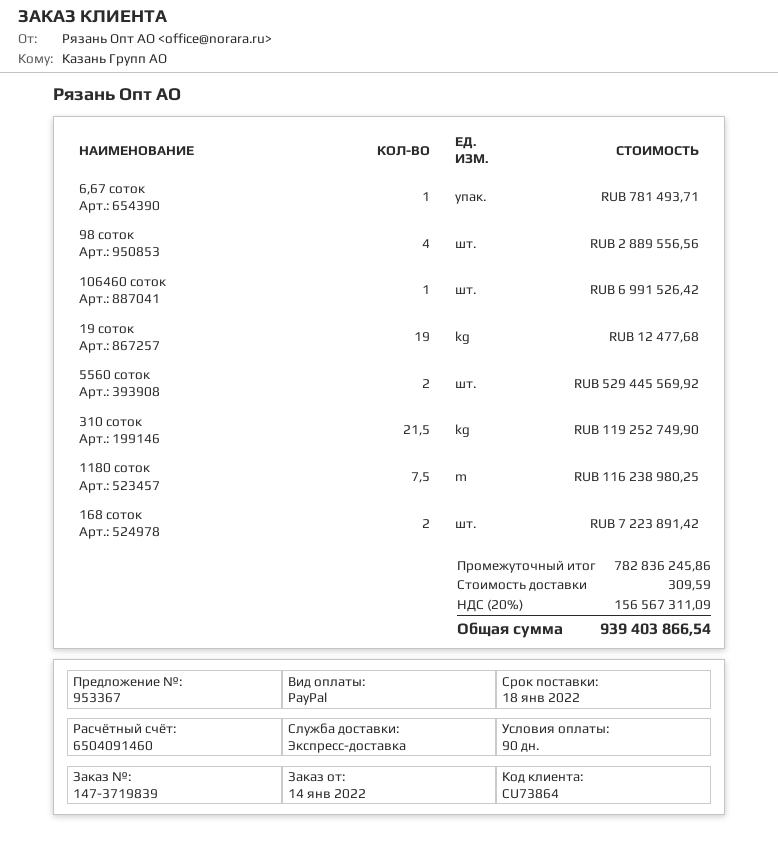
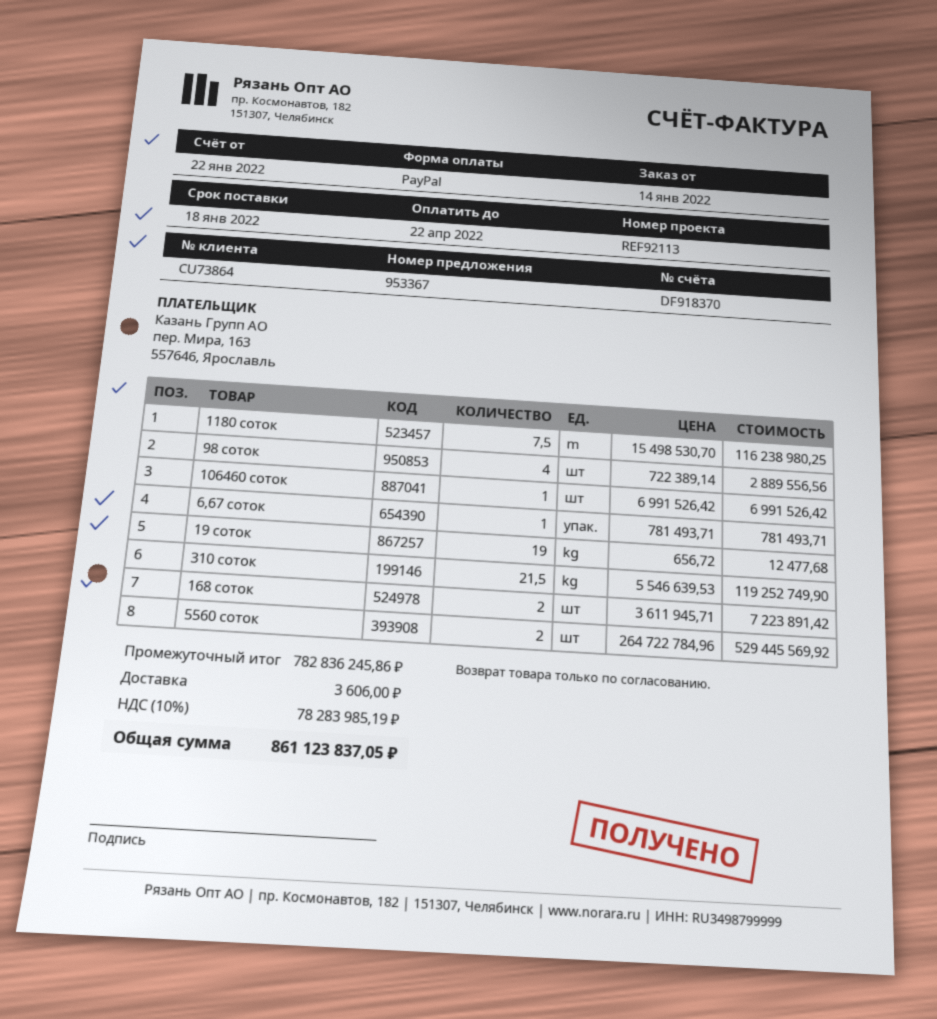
shipping: 309.59 -> 3606.00
tax: 20% = 156567311.09 -> 10% = 78283985.19
total: 939403866.54 -> 861123837.05

